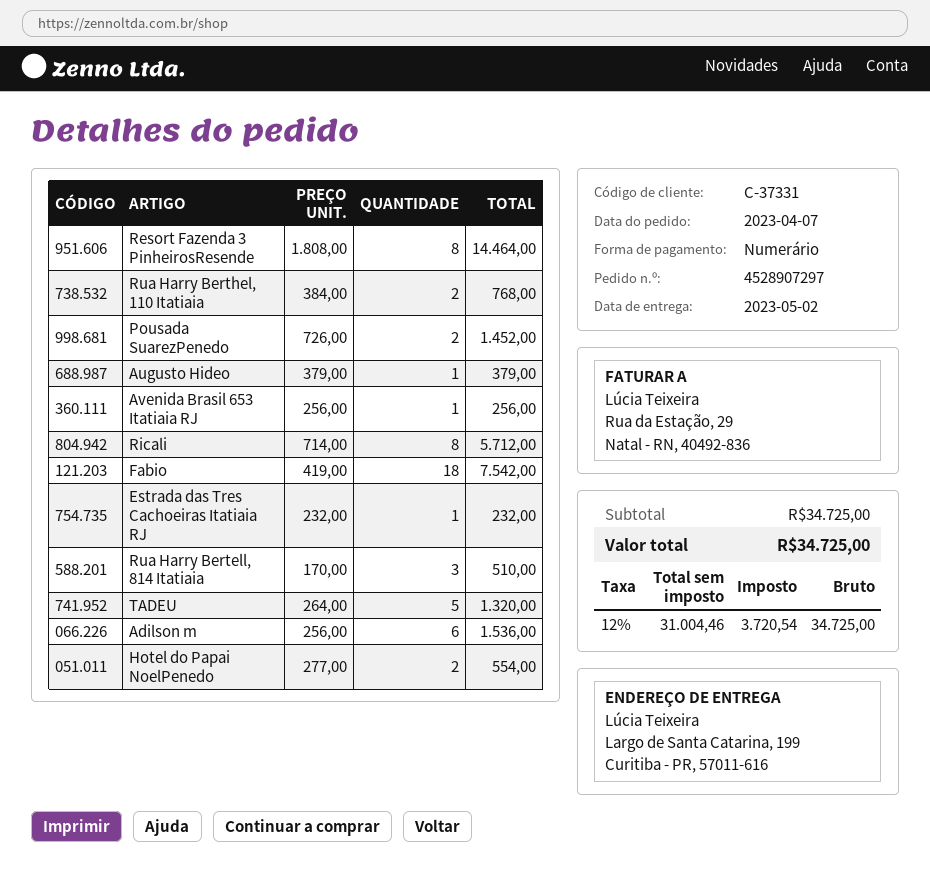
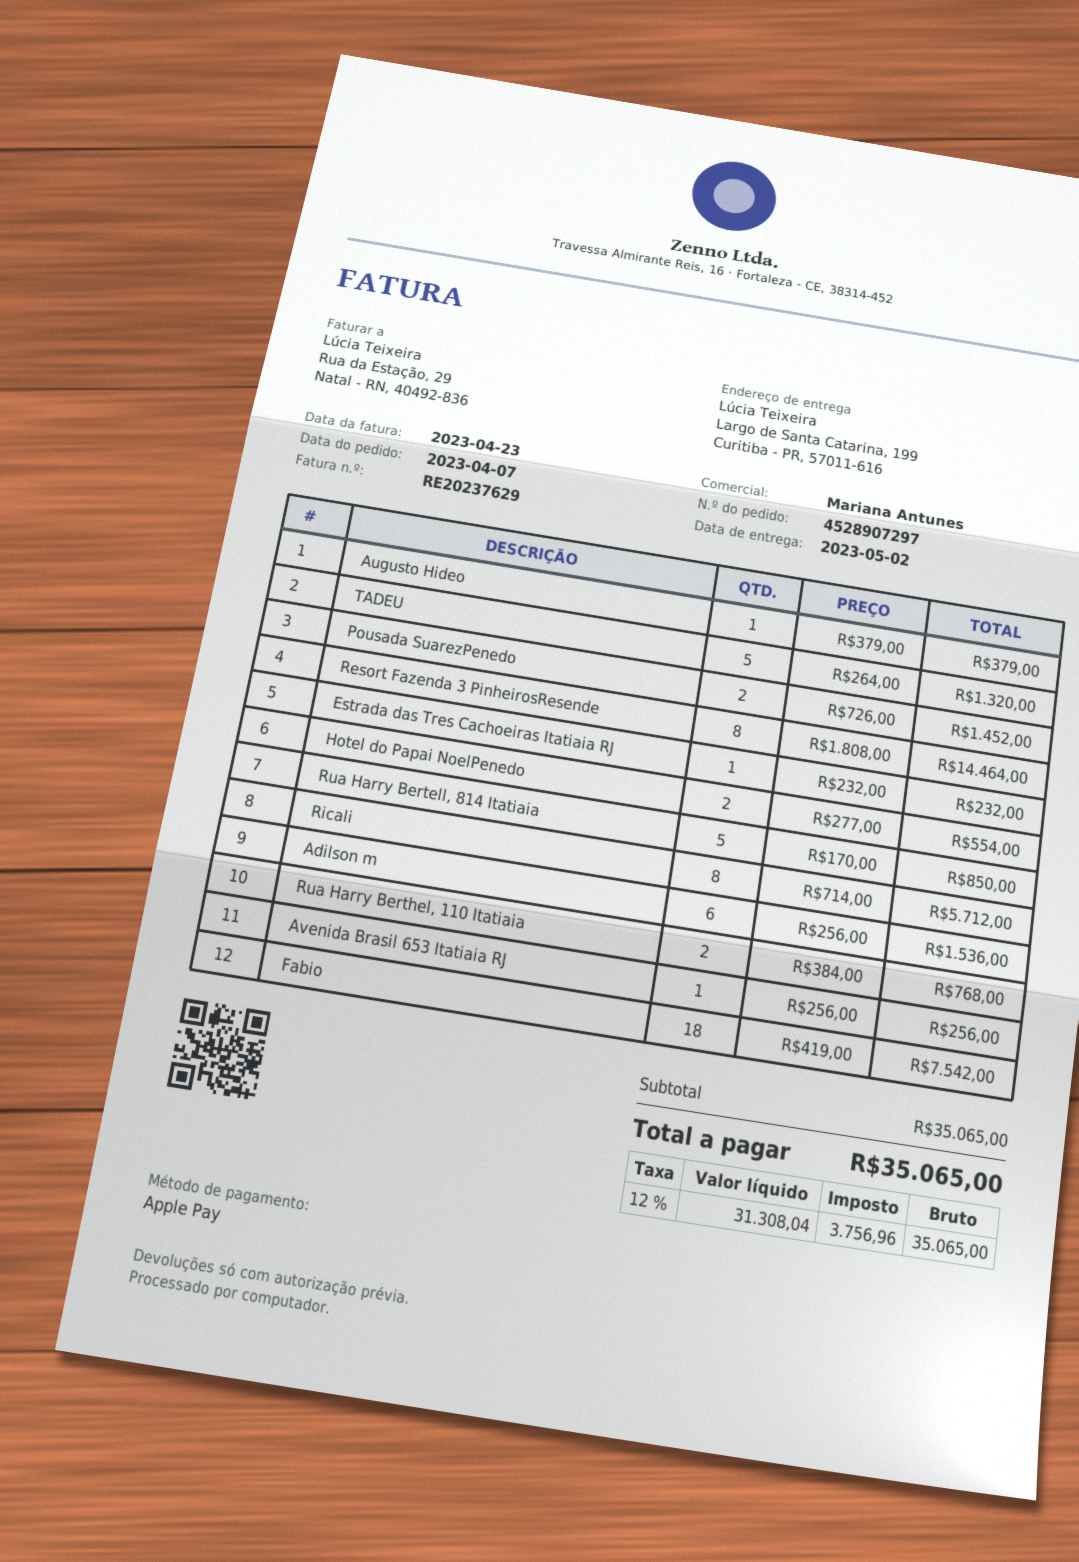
payment method: cash -> Apple Pay
Rua Harry Bertell, 814 Itatiaia: 3 x 170.00 = 510.00 -> 5 x 170.00 = 850.00
subtotal: 34725.00 -> 35065.00
net: 31004.46 -> 31308.04
tax: 12% = 3720.54 -> 12% = 3756.96
total: 34725.00 -> 35065.00

